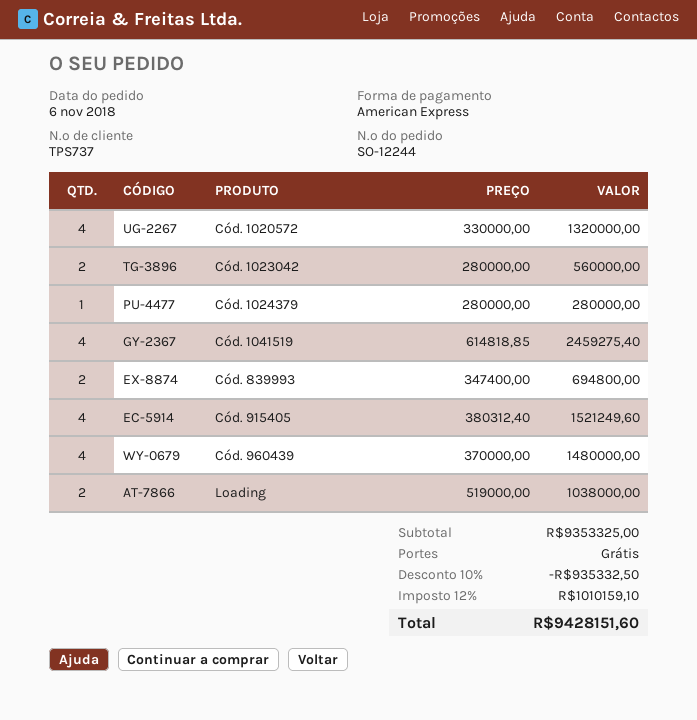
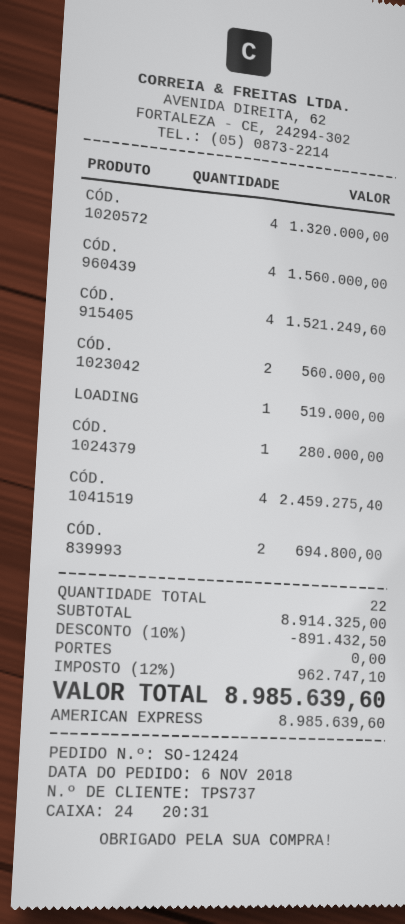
order number: SO-12244 -> SO-12424
Cód. 960439: 4 for 1480000.00 -> 4 for 1560000.00
Loading: 2 for 1038000.00 -> 1 for 519000.00
subtotal: 9353325.00 -> 8914325.00
discount: 10% = 935332.50 -> 10% = 891432.50
tax: 12% = 1010159.10 -> 12% = 962747.10
total: 9428151.60 -> 8985639.60

